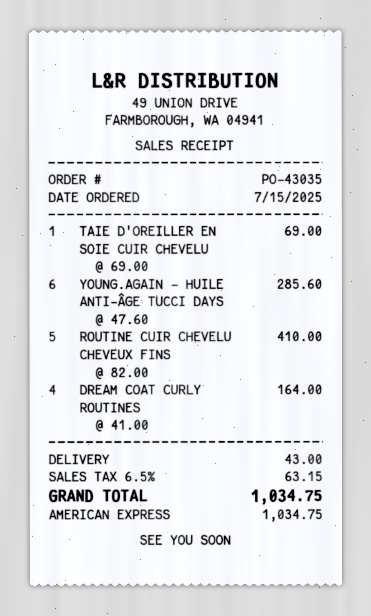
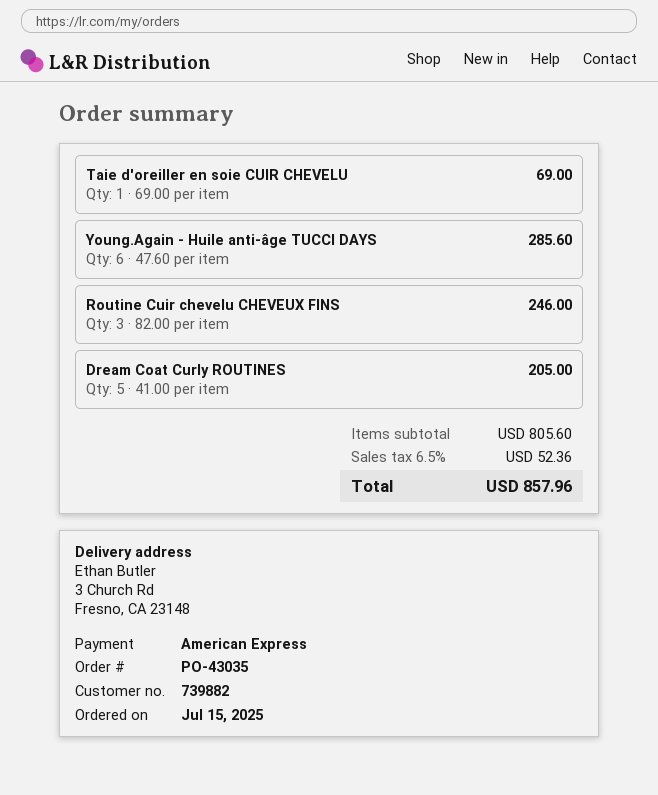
ROUTINE CUIR CHEVELU CHEVEUX FINS: 5 x 82.00 = 410.00 -> 3 x 82.00 = 246.00
DREAM COAT CURLY ROUTINES: 4 x 41.00 = 164.00 -> 5 x 41.00 = 205.00
shipping: 43.00 -> none
tax: 6.5% = 63.15 -> 6.5% = 52.36
total: 1034.75 -> 857.96

